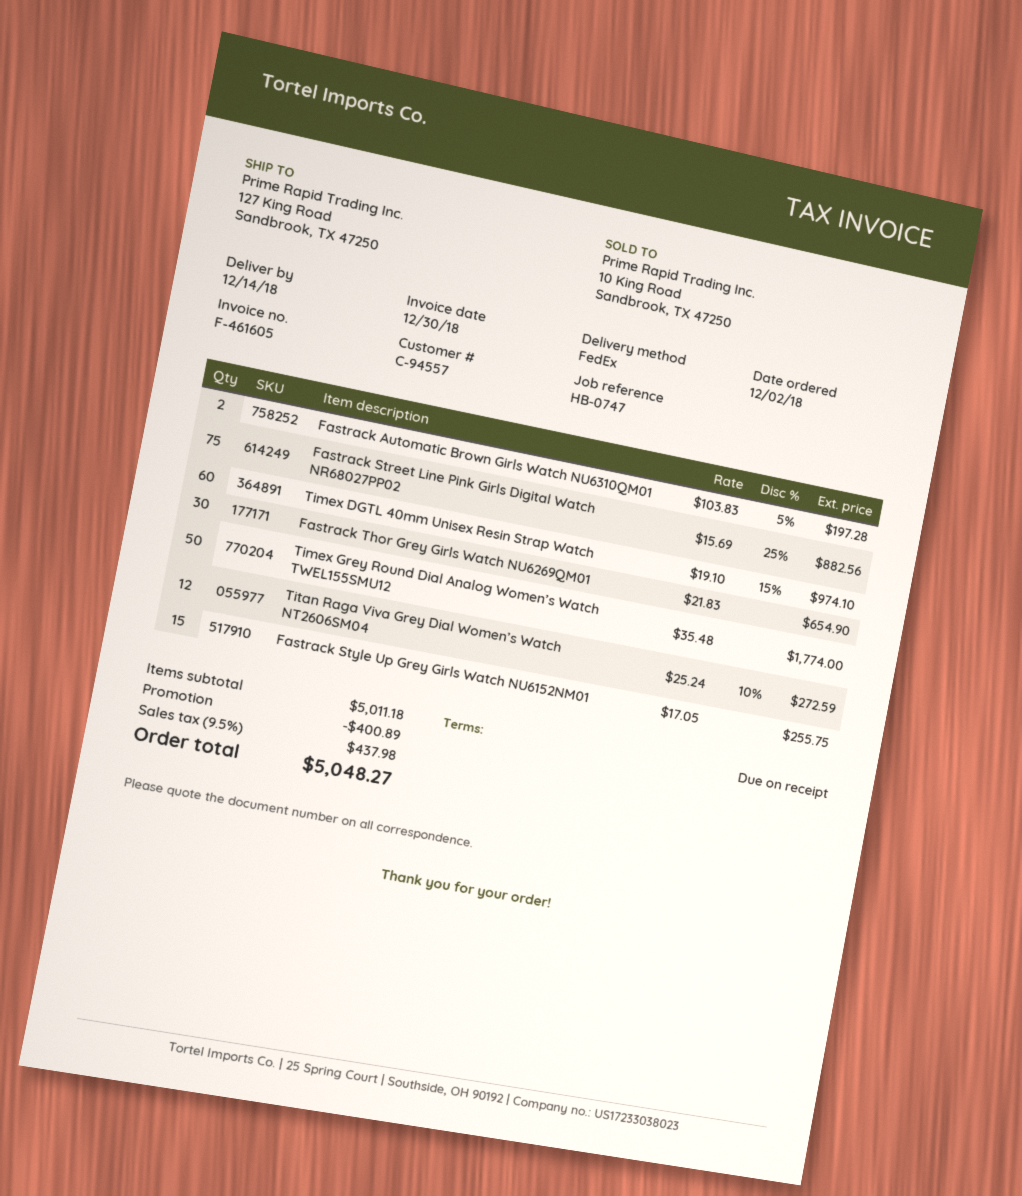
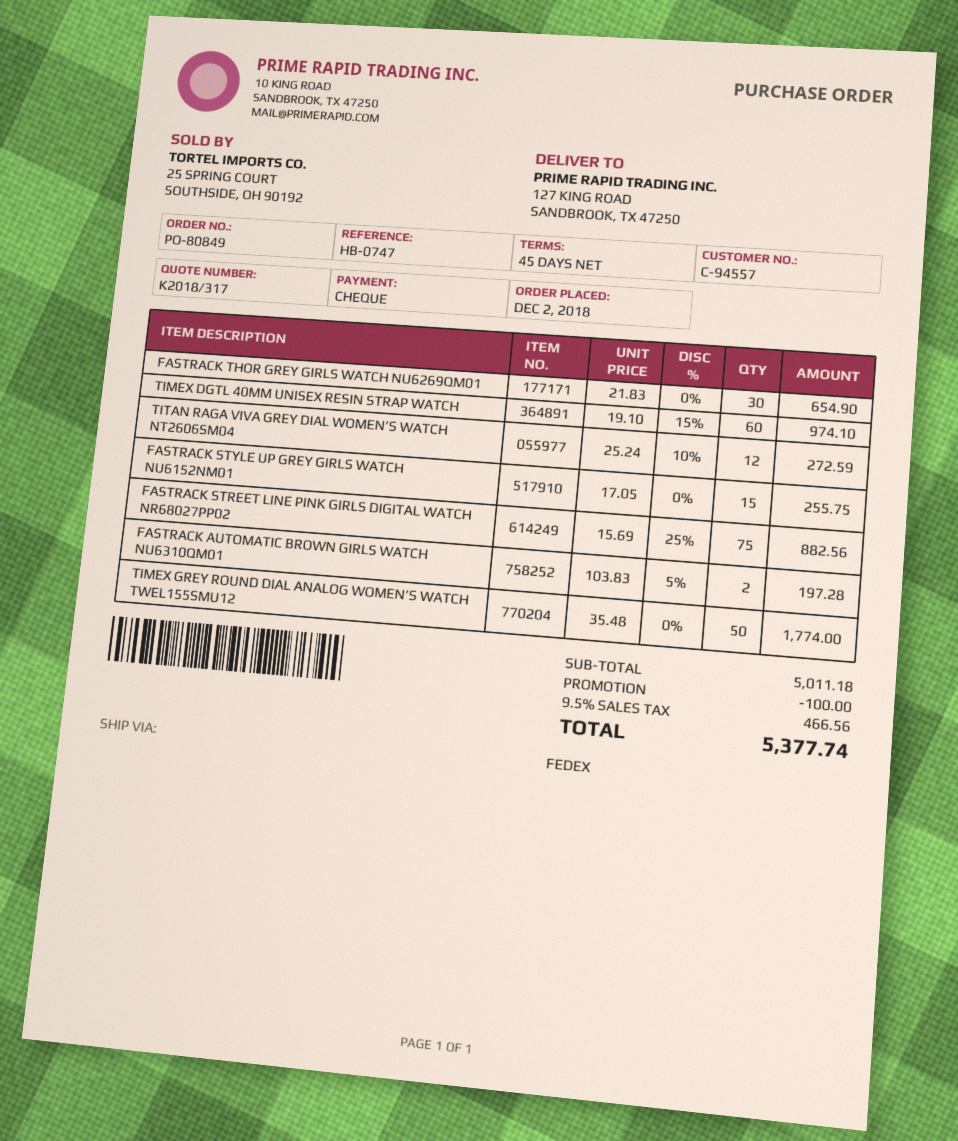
payment terms: on receipt -> 45 days
discount: 400.89 -> 100.00
tax: 9.5% = 437.98 -> 9.5% = 466.56
total: 5048.27 -> 5377.74

